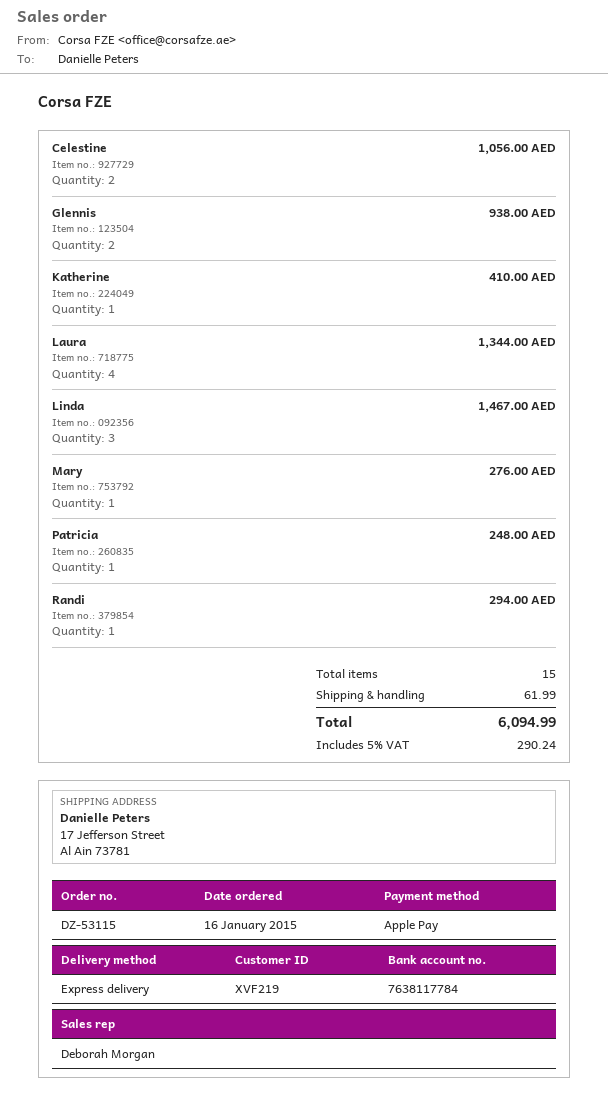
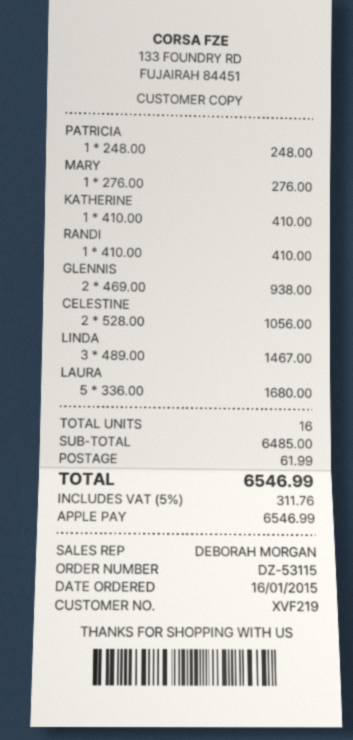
Laura: 4 for 1344.00 -> 5 for 1680.00
Randi: 1 for 294.00 -> 1 for 410.00
total quantity: 15 -> 16
tax: 5% = 290.24 -> 5% = 311.76
total: 6094.99 -> 6546.99

